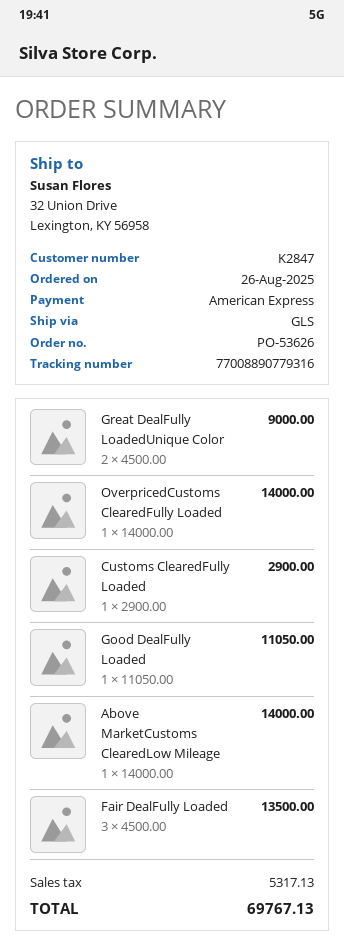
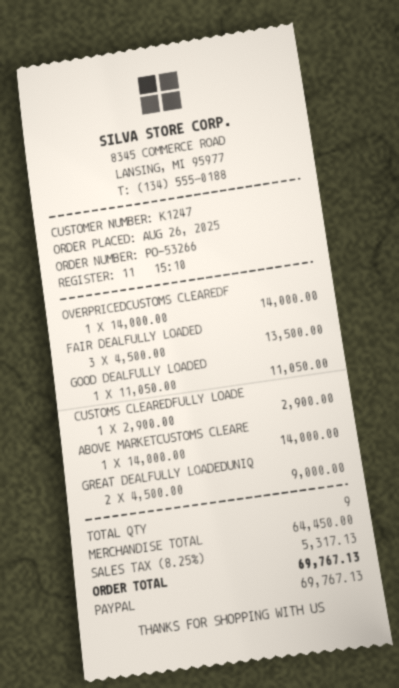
order number: PO-53626 -> PO-53266
customer number: K2847 -> K1247
payment method: American Express -> PayPal

